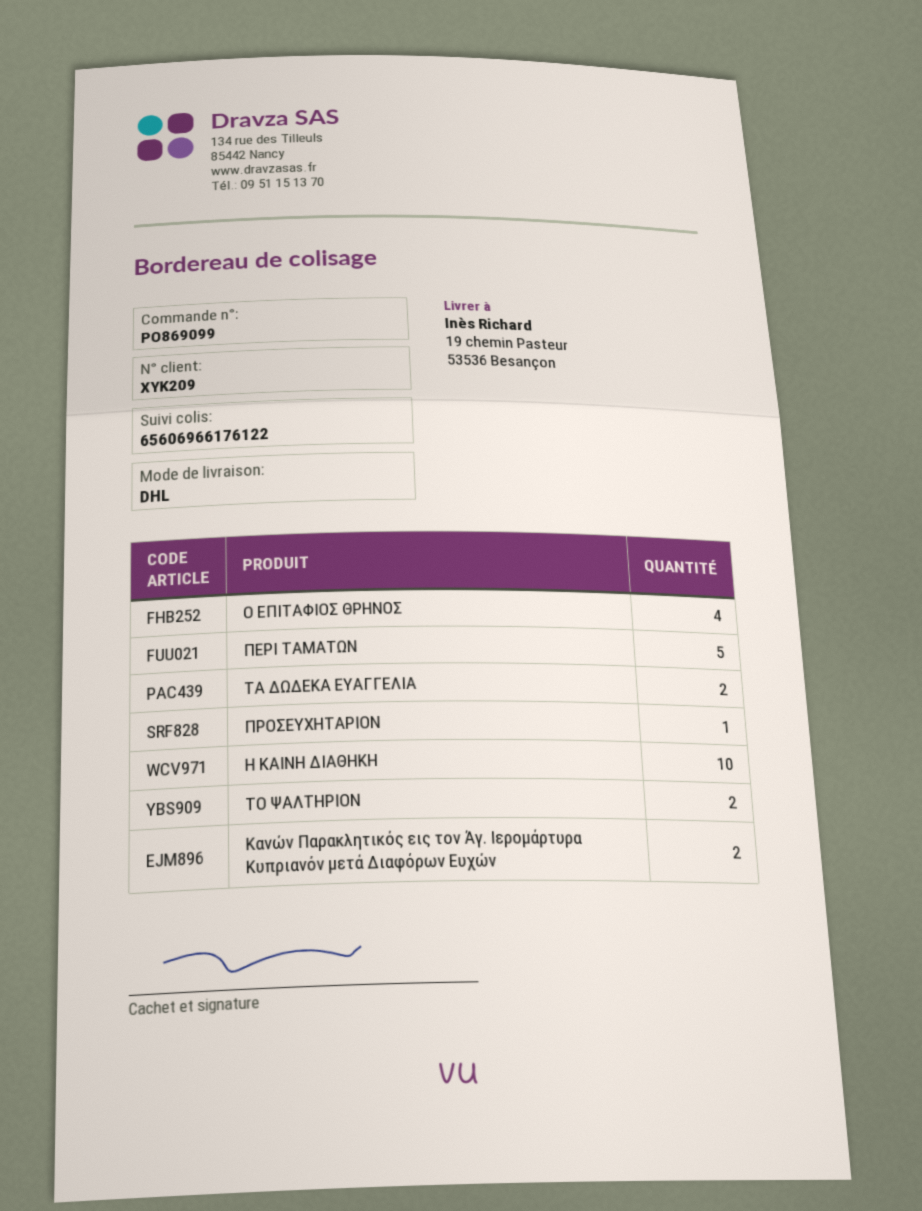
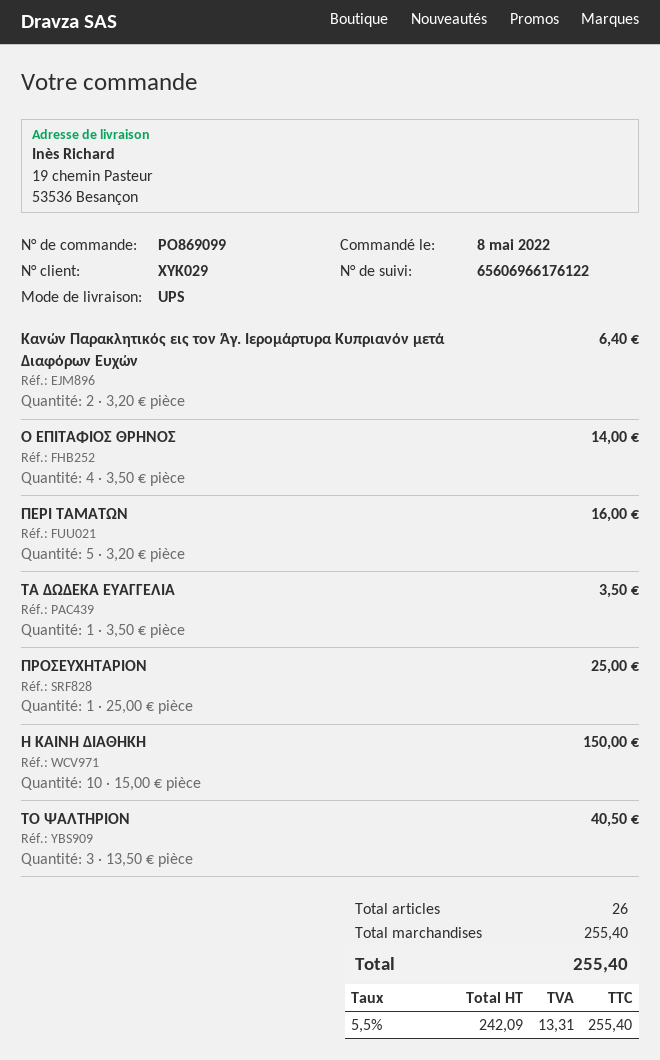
customer number: XYK209 -> XYK029
shipping method: DHL -> UPS
ΤΑ ΔΩΔΕΚΑ ΕΥΑΓΓΕΛΙΑ: 2 -> 1
ΤΟ ΨΑΛΤΗΡΙΟΝ: 2 -> 3

